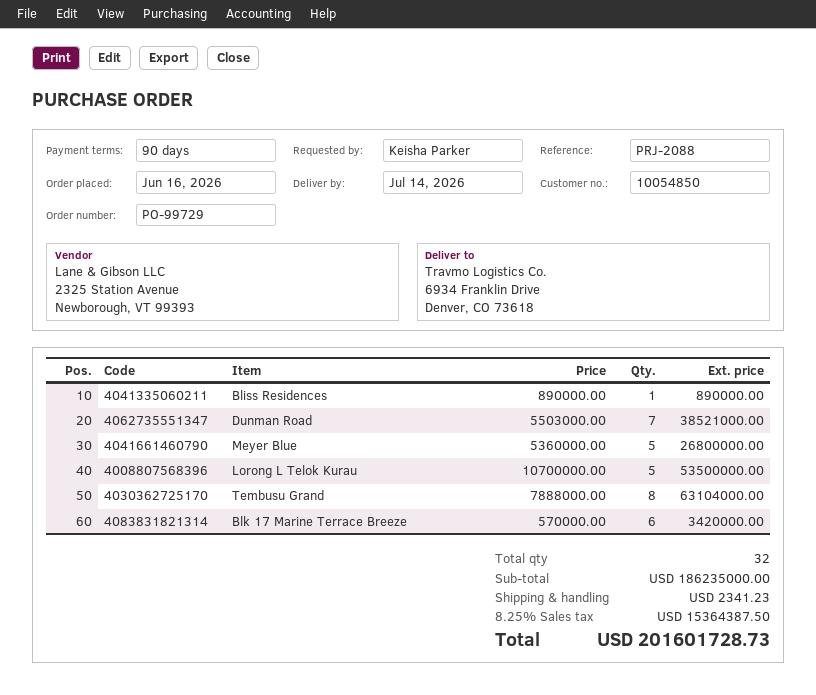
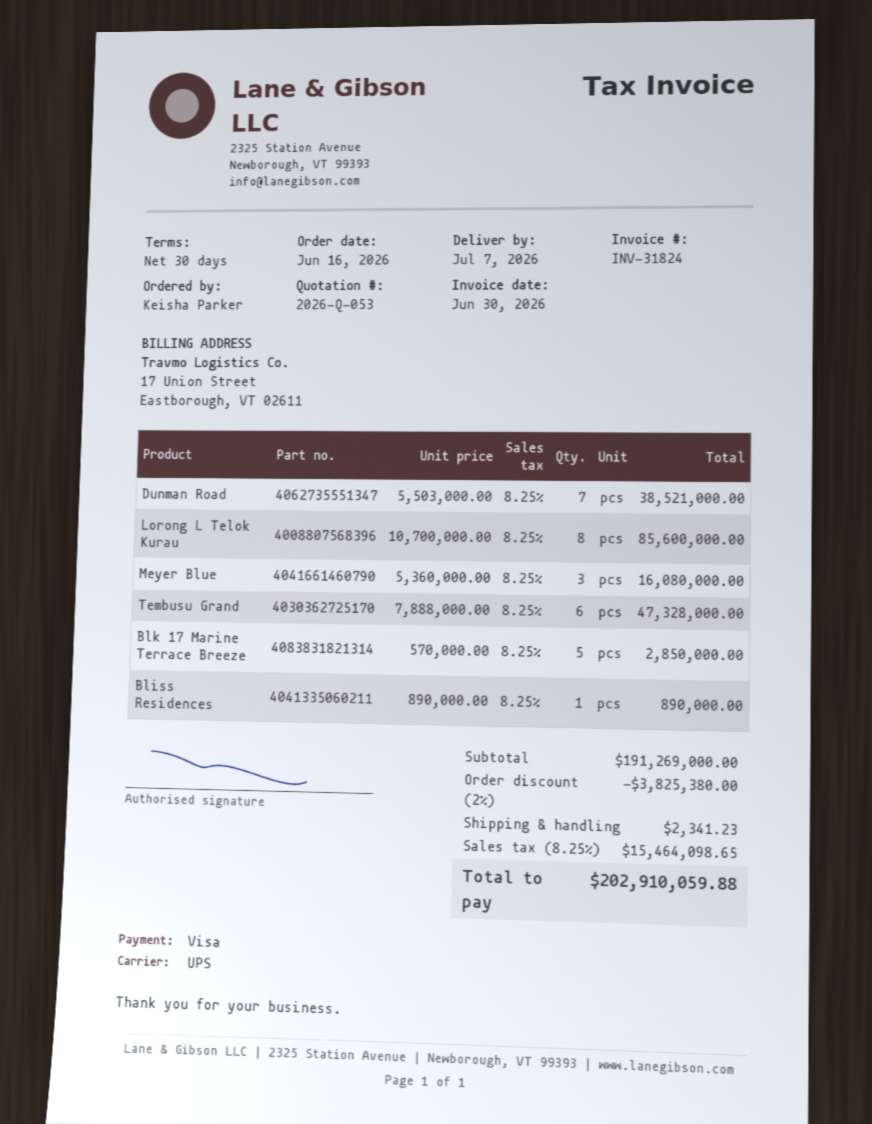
delivery date: 2026-07-14 -> 2026-07-07
payment terms: 90 days -> 30 days
Meyer Blue: 5 x 5360000.00 = 26800000.00 -> 3 x 5360000.00 = 16080000.00
Lorong L Telok Kurau: 5 x 10700000.00 = 53500000.00 -> 8 x 10700000.00 = 85600000.00
Tembusu Grand: 8 x 7888000.00 = 63104000.00 -> 6 x 7888000.00 = 47328000.00
Blk 17 Marine Terrace Breeze: 6 x 570000.00 = 3420000.00 -> 5 x 570000.00 = 2850000.00
subtotal: 186235000.00 -> 191269000.00
discount: none -> 2% = 3825380.00
tax: 8.25% = 15364387.50 -> 8.25% = 15464098.65
total: 201601728.73 -> 202910059.88

